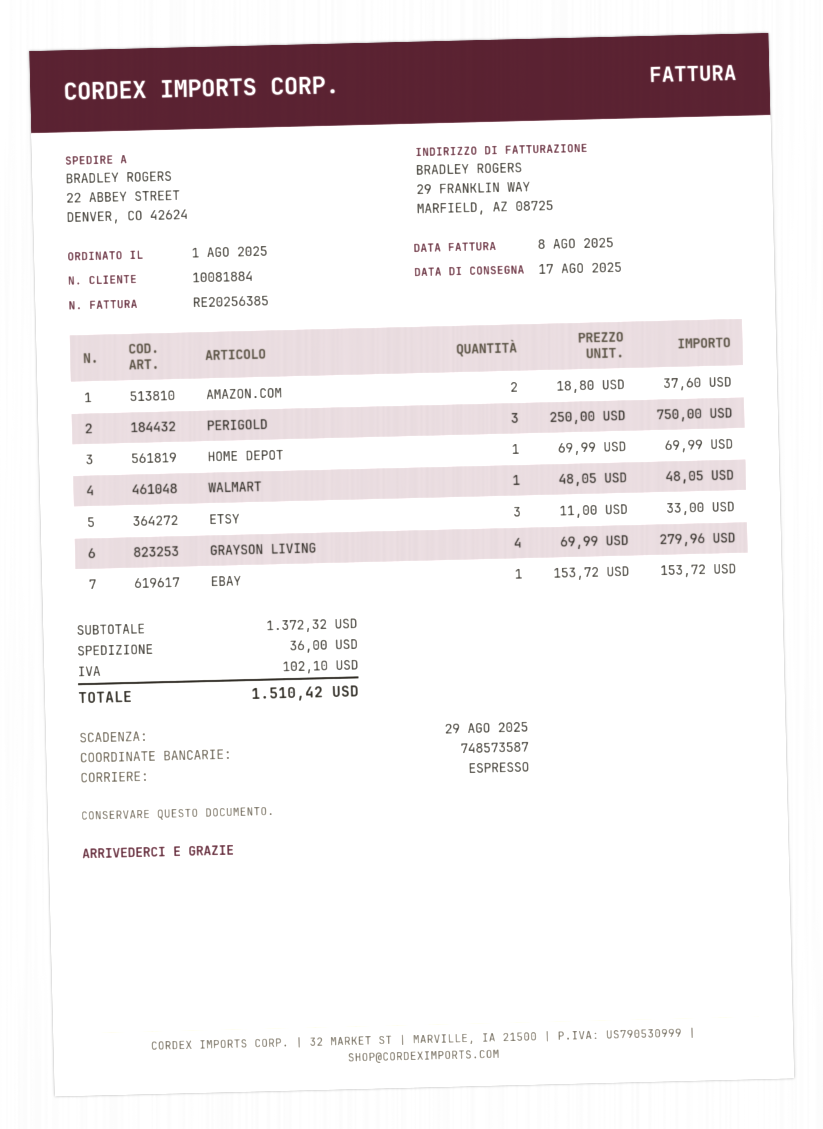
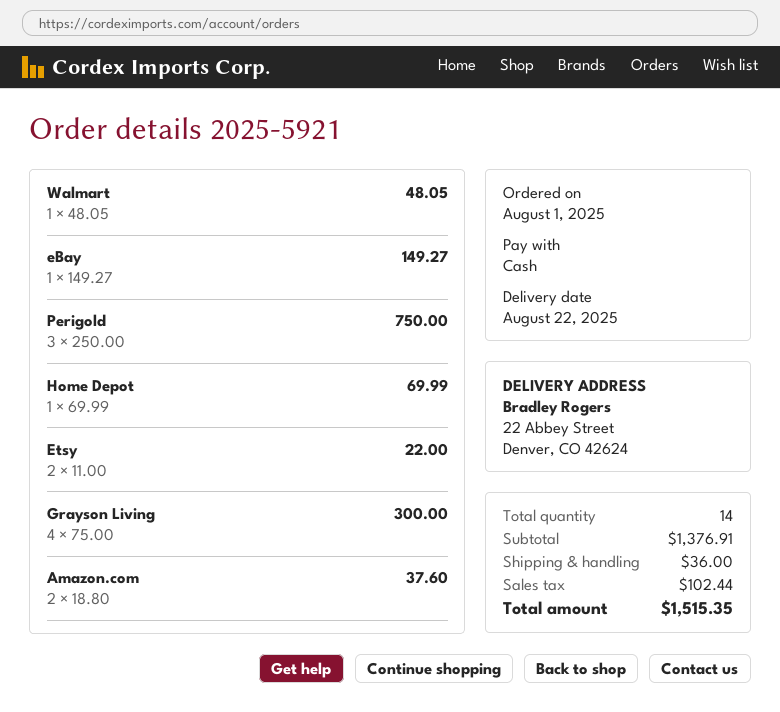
delivery date: 2025-08-17 -> 2025-08-22
ETSY: 3 x 11.00 = 33.00 -> 2 x 11.00 = 22.00
GRAYSON LIVING: 4 x 69.99 = 279.96 -> 4 x 75.00 = 300.00
EBAY: 1 x 153.72 = 153.72 -> 1 x 149.27 = 149.27
subtotal: 1372.32 -> 1376.91
tax: 102.10 -> 102.44
total: 1510.42 -> 1515.35

